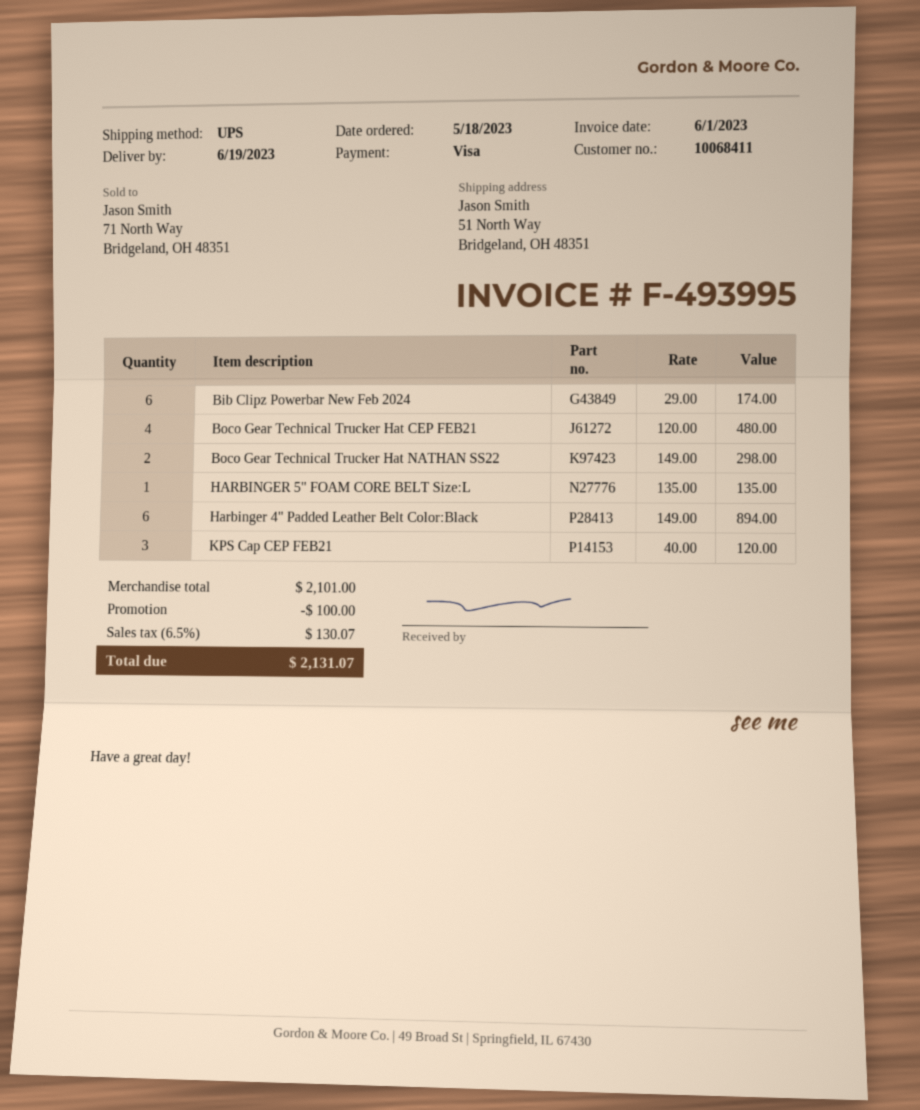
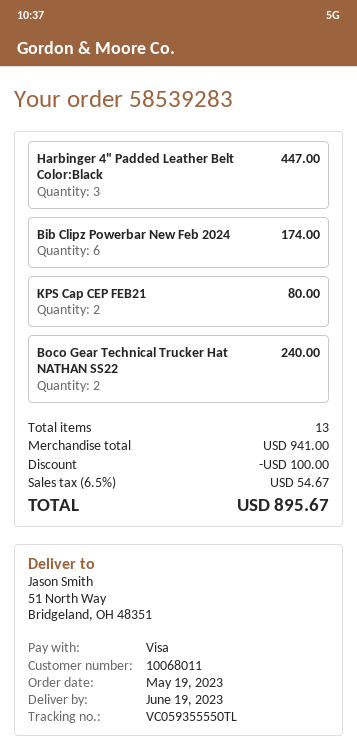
order date: 2023-05-18 -> 2023-05-19
customer number: 10068411 -> 10068011
Boco Gear Technical Trucker Hat CEP FEB21: 4 for 480.00 -> none
Boco Gear Technical Trucker Hat NATHAN SS22: 2 for 298.00 -> 2 for 240.00
HARBINGER 5" FOAM CORE BELT Size:L: 1 for 135.00 -> none
Harbinger 4" Padded Leather Belt Color:Black: 6 for 894.00 -> 3 for 447.00
KPS Cap CEP FEB21: 3 for 120.00 -> 2 for 80.00
subtotal: 2101.00 -> 941.00
tax: 6.5% = 130.07 -> 6.5% = 54.67
total: 2131.07 -> 895.67

